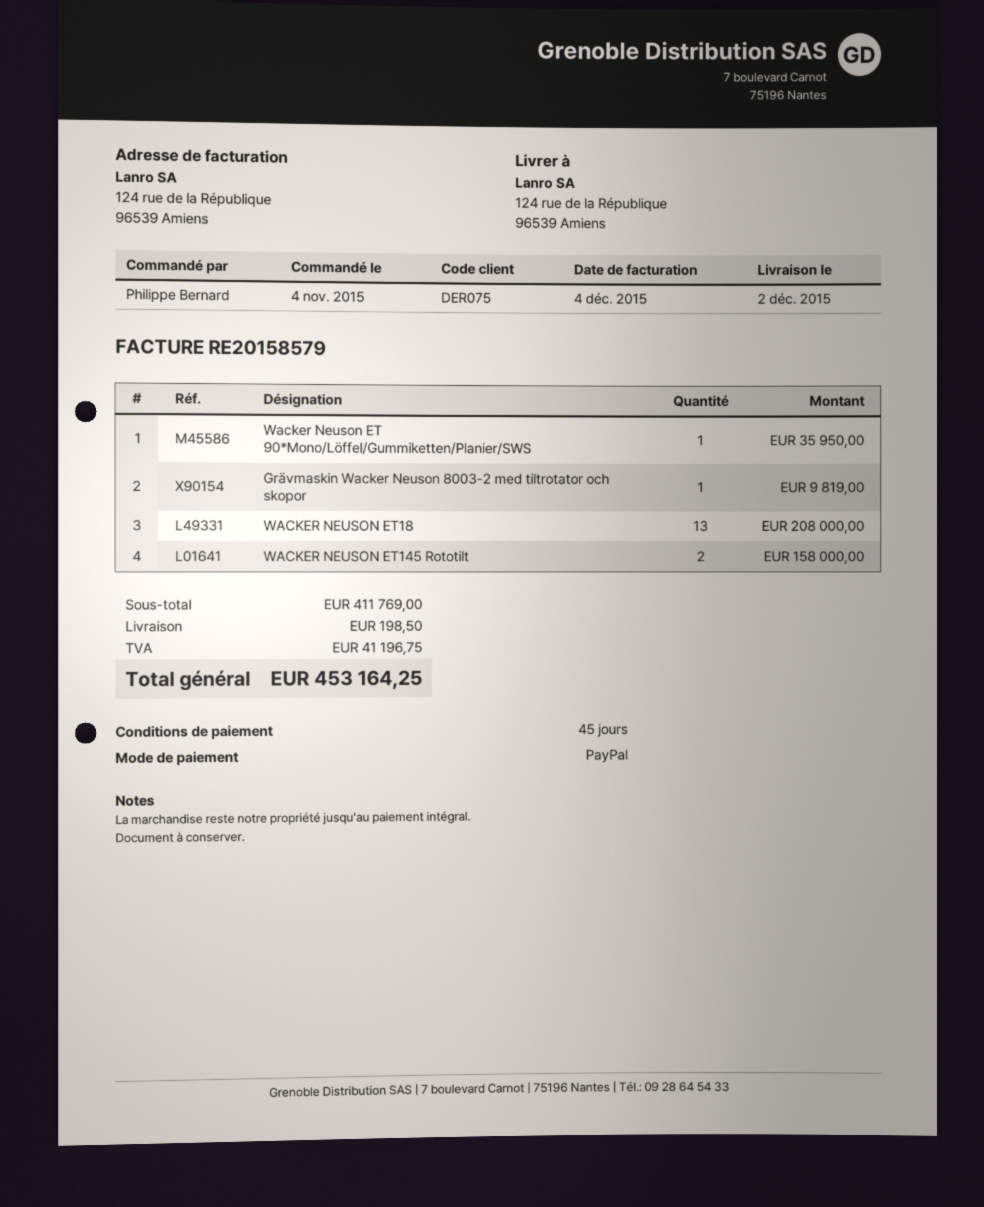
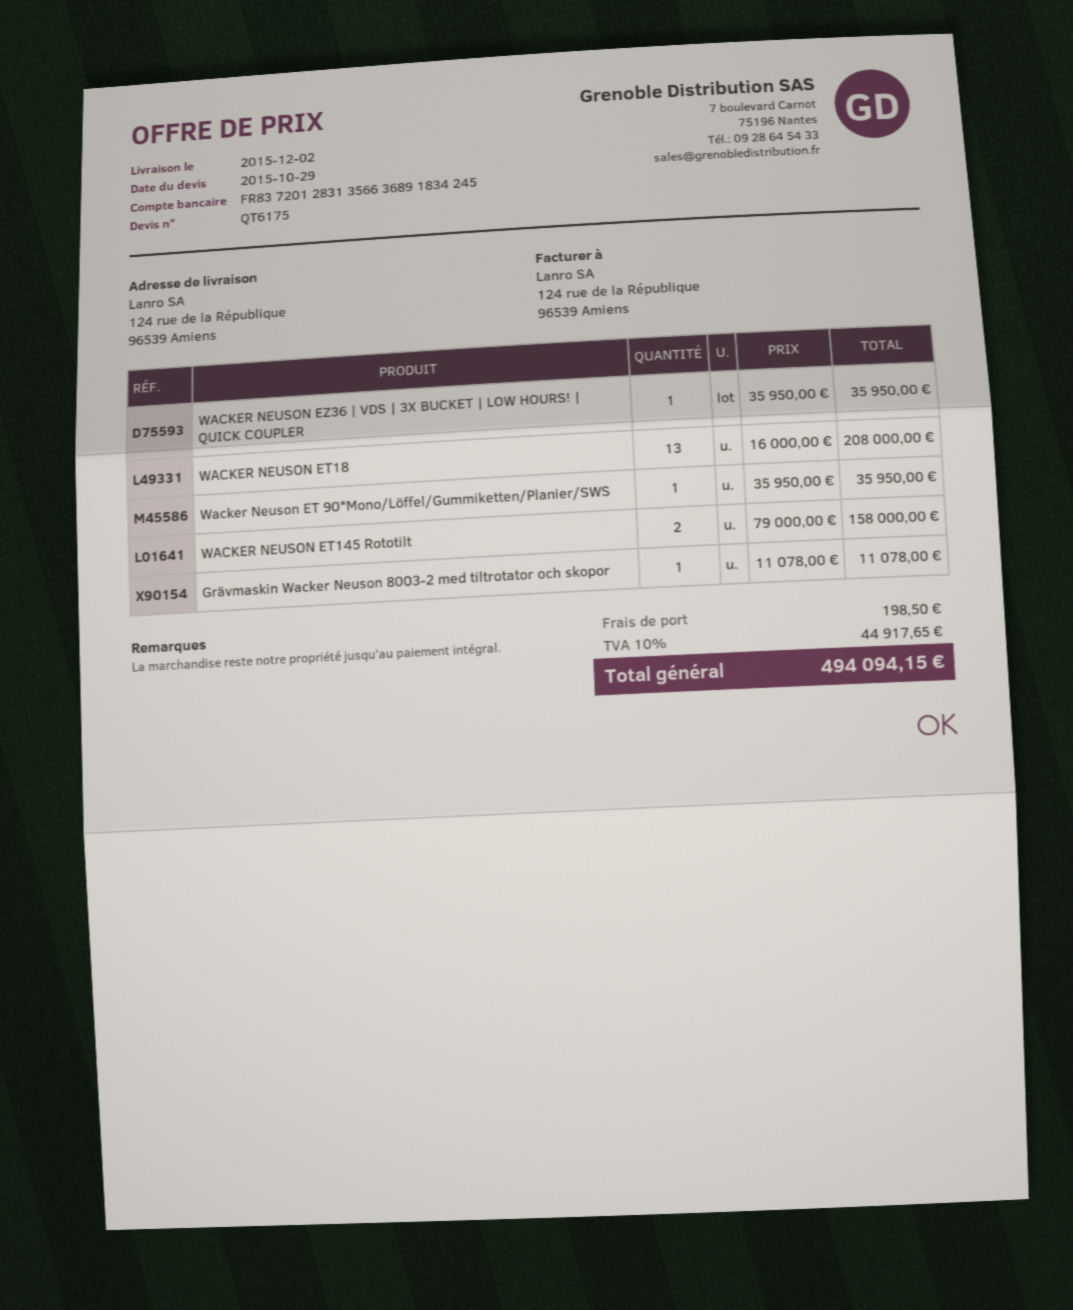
Grävmaskin Wacker Neuson 8003-2 med tiltrotator och skopor: 1 for 9819.00 -> 1 for 11078.00
WACKER NEUSON EZ36 | VDS | 3X BUCKET | LOW HOURS! | QUICK COUPLER: none -> 1 for 35950.00
tax: 41196.75 -> 44917.65
total: 453164.25 -> 494094.15

